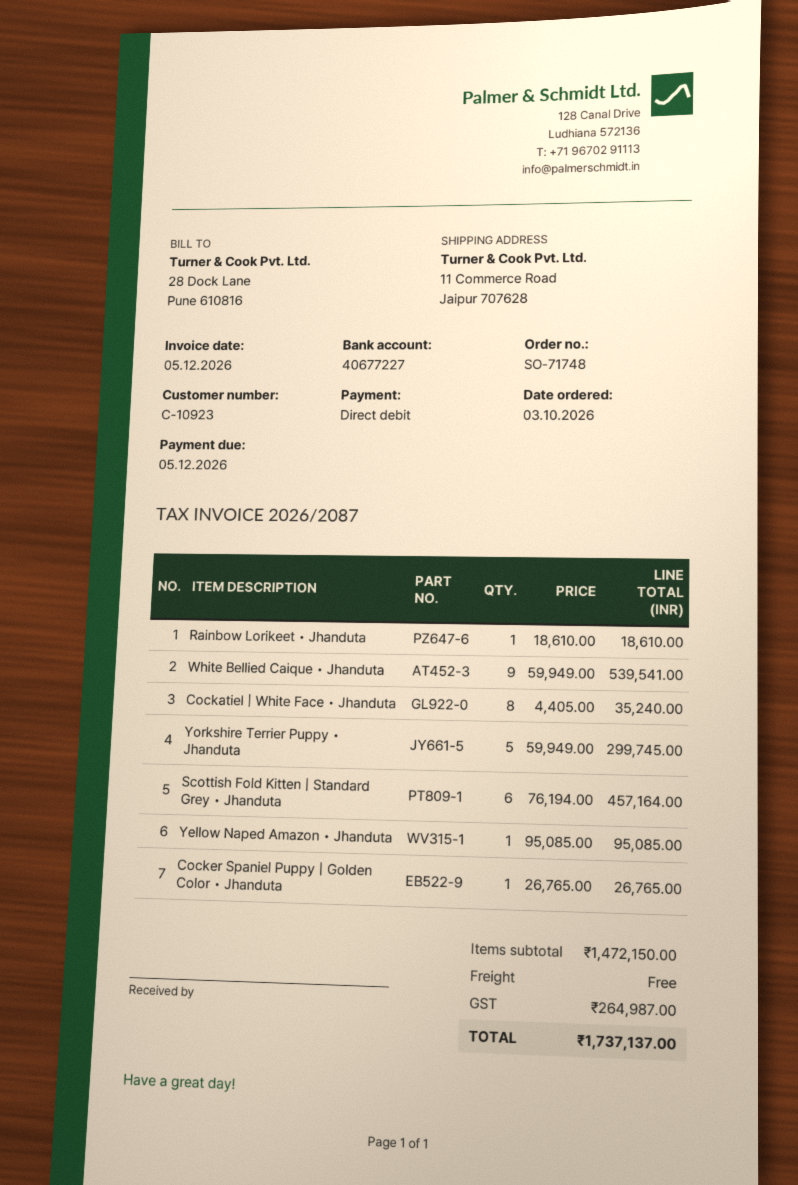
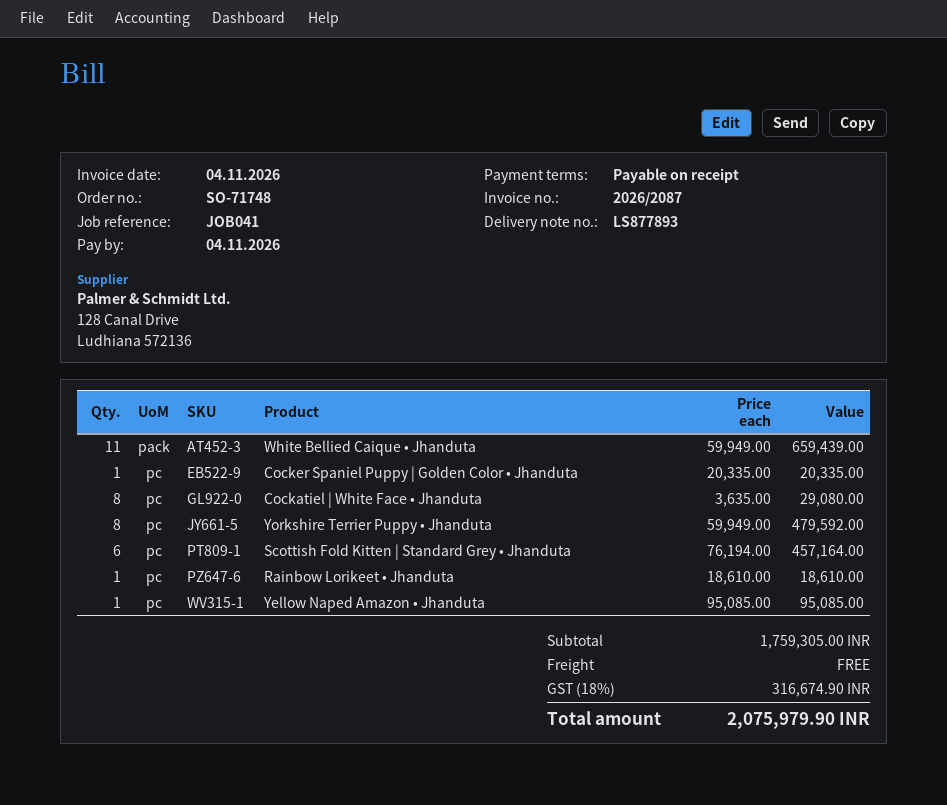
invoice date: 2026-12-05 -> 2026-11-04
due date: 2026-12-05 -> 2026-11-04
White Bellied Caique • Jhanduta: 9 x 59949.00 = 539541.00 -> 11 x 59949.00 = 659439.00
Cockatiel | White Face • Jhanduta: 8 x 4405.00 = 35240.00 -> 8 x 3635.00 = 29080.00
Yorkshire Terrier Puppy • Jhanduta: 5 x 59949.00 = 299745.00 -> 8 x 59949.00 = 479592.00
Cocker Spaniel Puppy | Golden Color • Jhanduta: 1 x 26765.00 = 26765.00 -> 1 x 20335.00 = 20335.00
subtotal: 1472150.00 -> 1759305.00
tax: 264987.00 -> 316674.90
total: 1737137.00 -> 2075979.90

